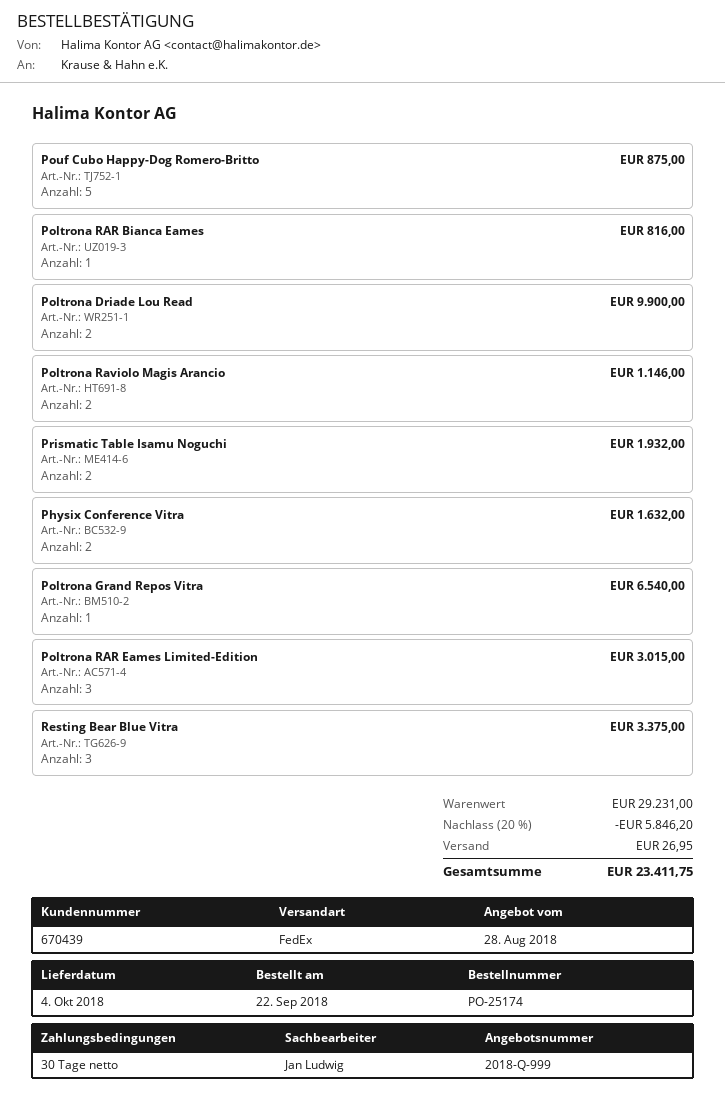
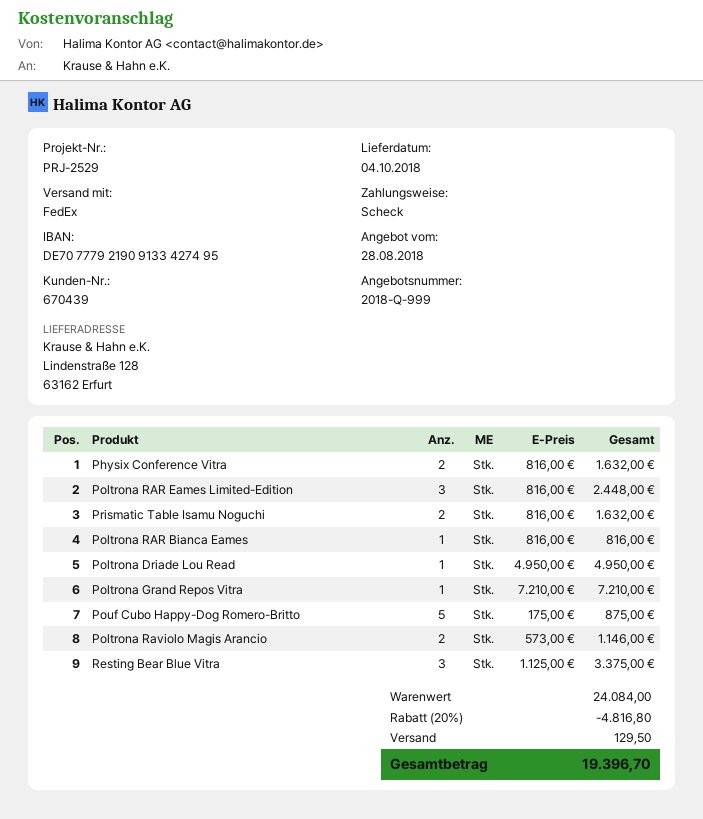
Poltrona Driade Lou Read: 2 for 9900.00 -> 1 for 4950.00
Prismatic Table Isamu Noguchi: 2 for 1932.00 -> 2 for 1632.00
Poltrona Grand Repos Vitra: 1 for 6540.00 -> 1 for 7210.00
Poltrona RAR Eames Limited-Edition: 3 for 3015.00 -> 3 for 2448.00
subtotal: 29231.00 -> 24084.00
discount: 20% = 5846.20 -> 20% = 4816.80
shipping: 26.95 -> 129.50
total: 23411.75 -> 19396.70

